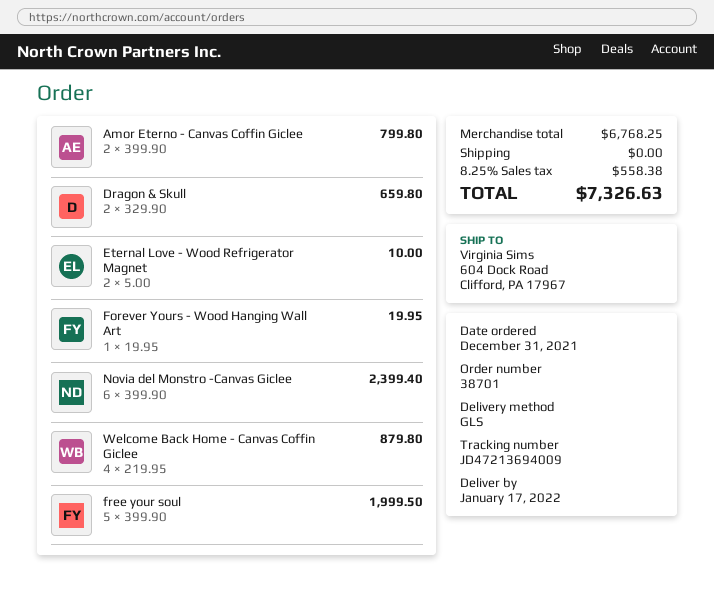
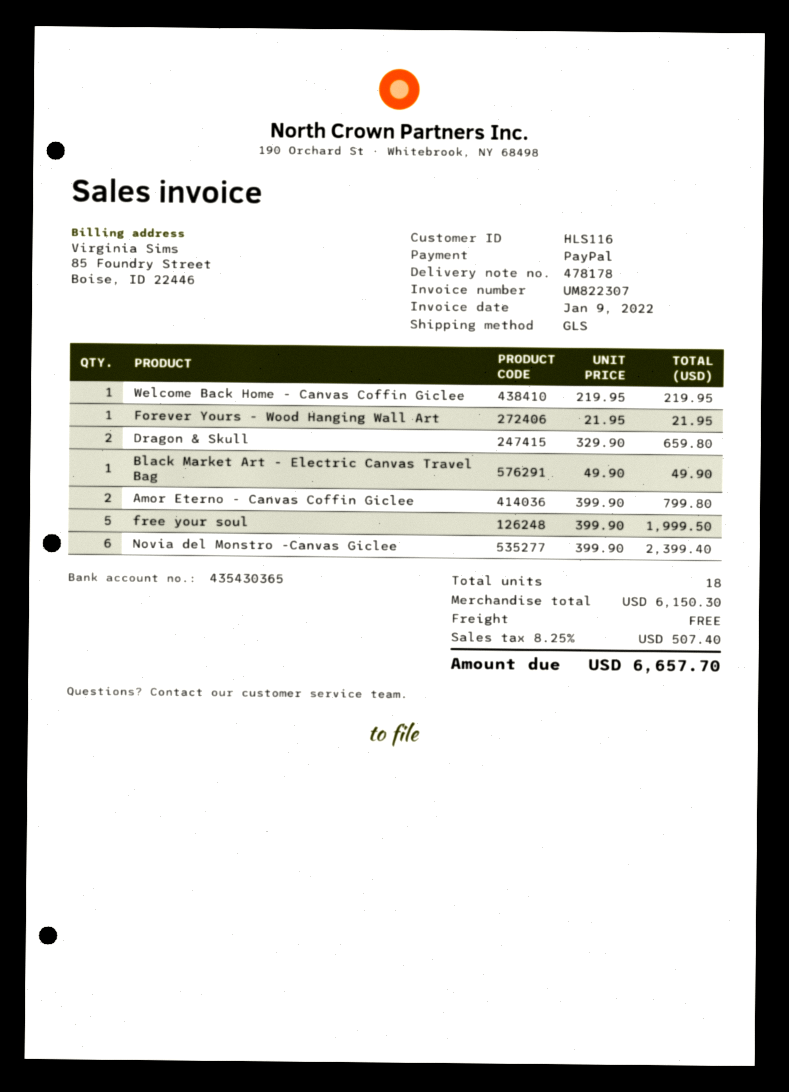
Eternal Love - Wood Refrigerator Magnet: 2 x 5.00 = 10.00 -> none
Forever Yours - Wood Hanging Wall Art: 1 x 19.95 = 19.95 -> 1 x 21.95 = 21.95
Welcome Back Home - Canvas Coffin Giclee: 4 x 219.95 = 879.80 -> 1 x 219.95 = 219.95
Black Market Art - Electric Canvas Travel Bag: none -> 1 x 49.90 = 49.90
subtotal: 6768.25 -> 6150.30
tax: 8.25% = 558.38 -> 8.25% = 507.40
total: 7326.63 -> 6657.70

